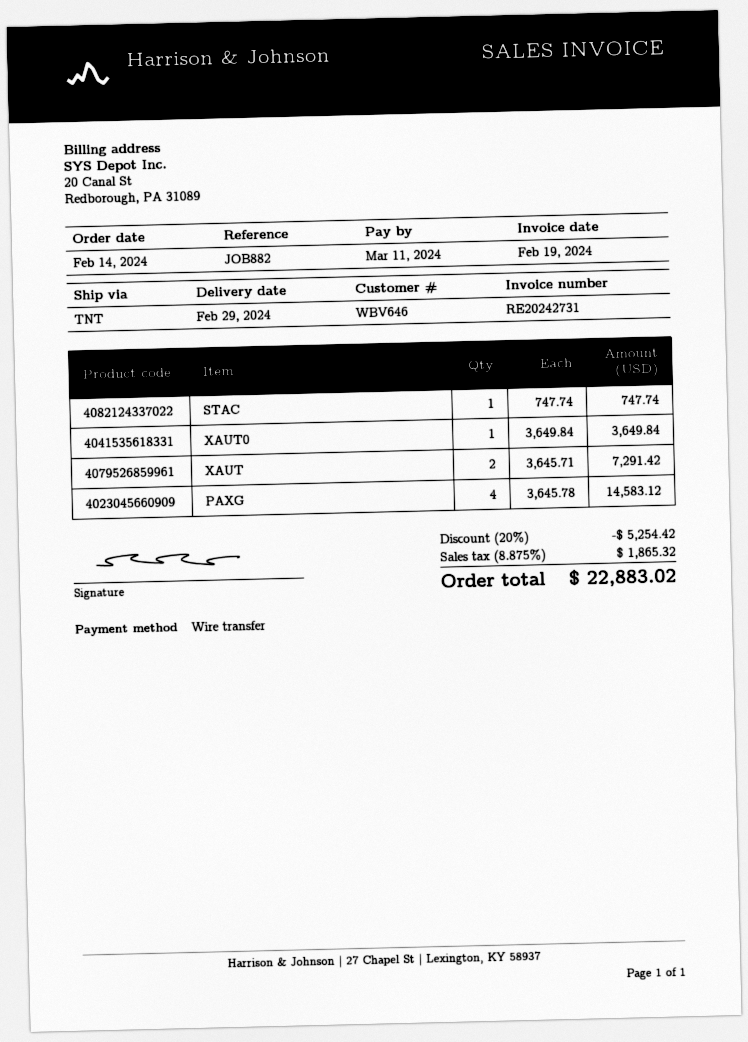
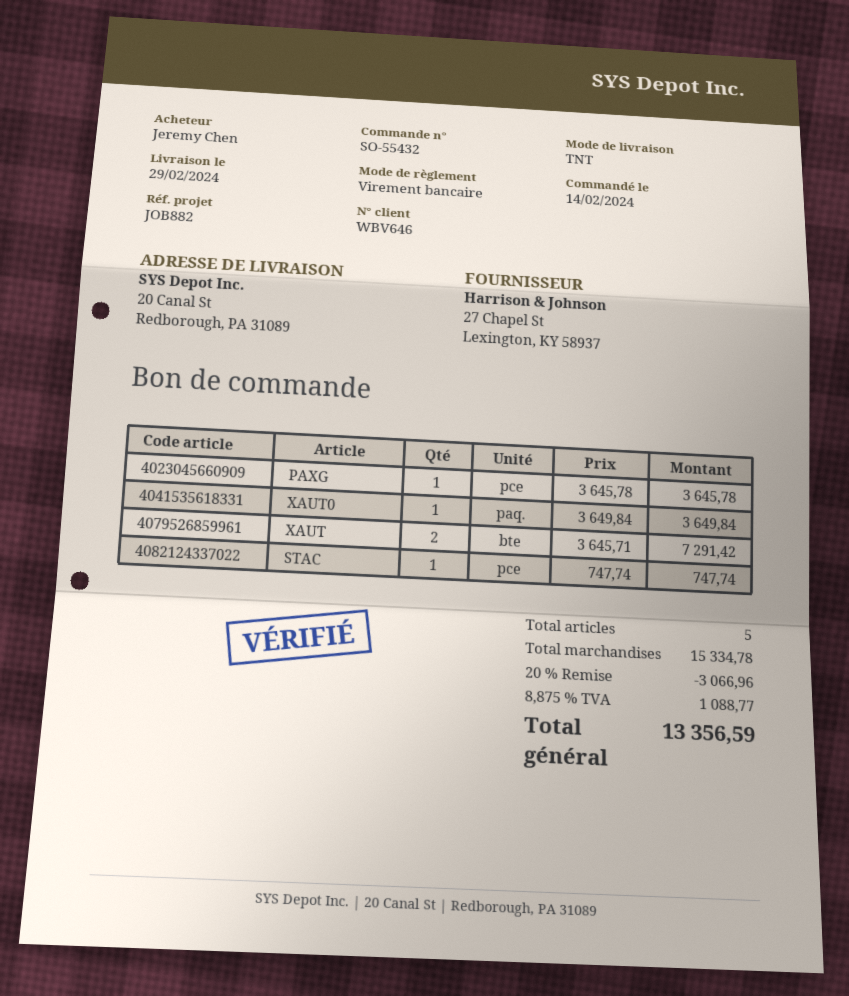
PAXG: 4 x 3645.78 = 14583.12 -> 1 x 3645.78 = 3645.78
discount: 20% = 5254.42 -> 20% = 3066.96
tax: 8.875% = 1865.32 -> 8.875% = 1088.77
total: 22883.02 -> 13356.59

